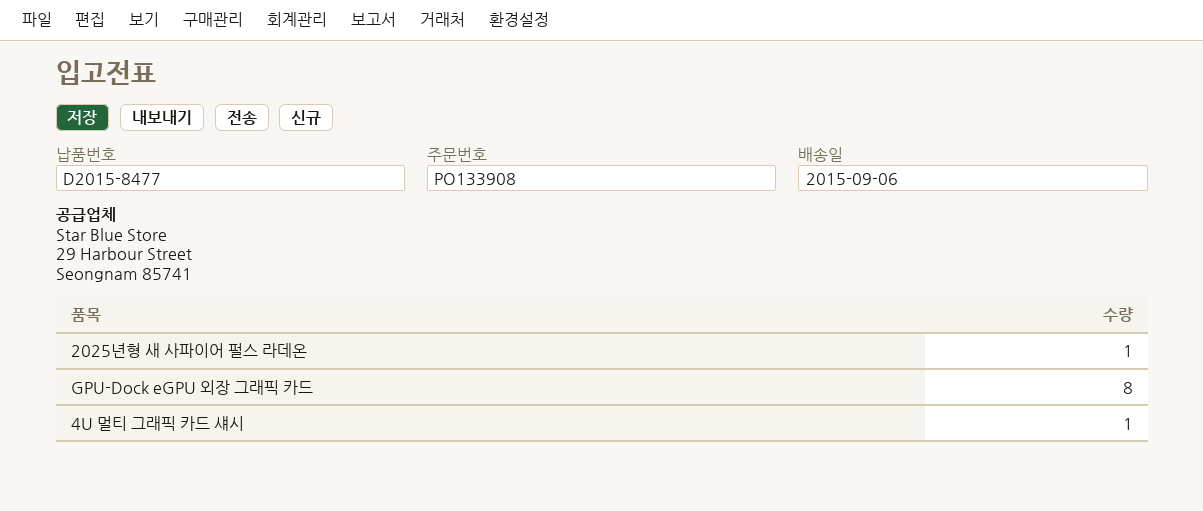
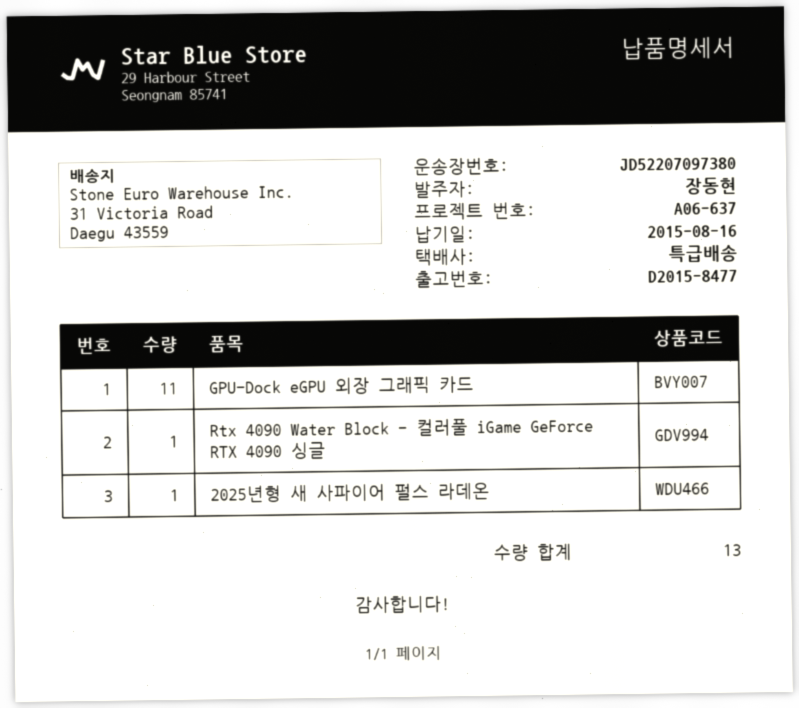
delivery date: 2015-09-06 -> 2015-08-16
GPU-Dock eGPU 외장 그래픽 카드: 8 -> 11
4U 멀티 그래픽 카드 섀시: 1 -> none
Rtx 4090 Water Block - 컬러풀 iGame GeForce RTX 4090 싱글: none -> 1

